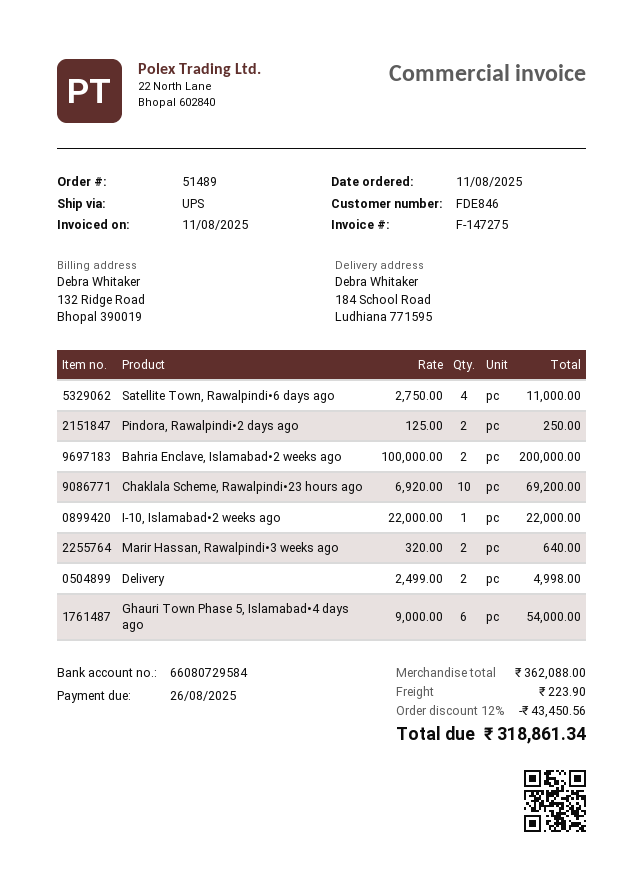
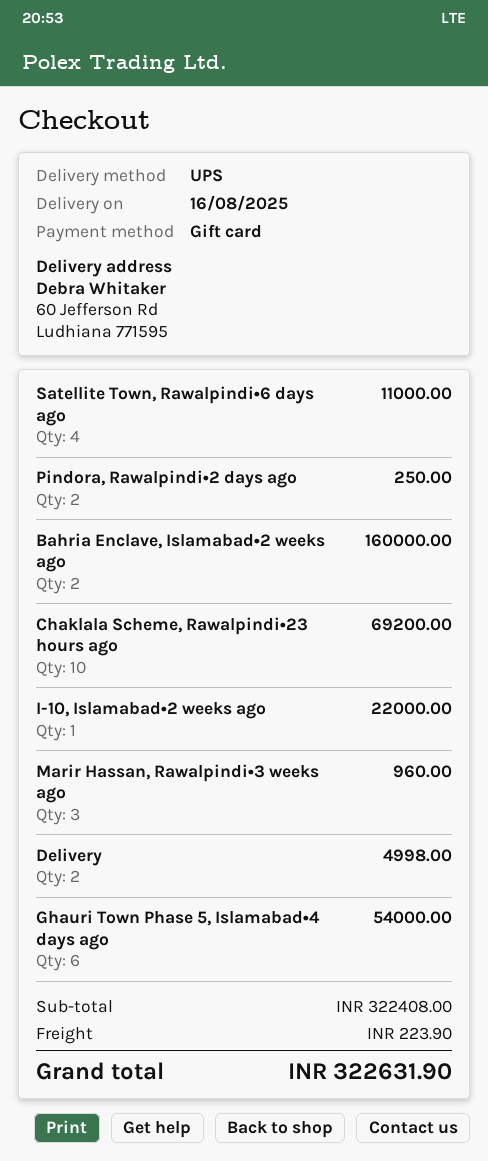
ship to: 184 School Road, Ludhiana 771595 -> 60 Jefferson Rd, Ludhiana 771595
Bahria Enclave, Islamabad•2 weeks ago: 2 for 200000.00 -> 2 for 160000.00
Marir Hassan, Rawalpindi•3 weeks ago: 2 for 640.00 -> 3 for 960.00
subtotal: 362088.00 -> 322408.00
discount: 12% = 43450.56 -> none
total: 318861.34 -> 322631.90

